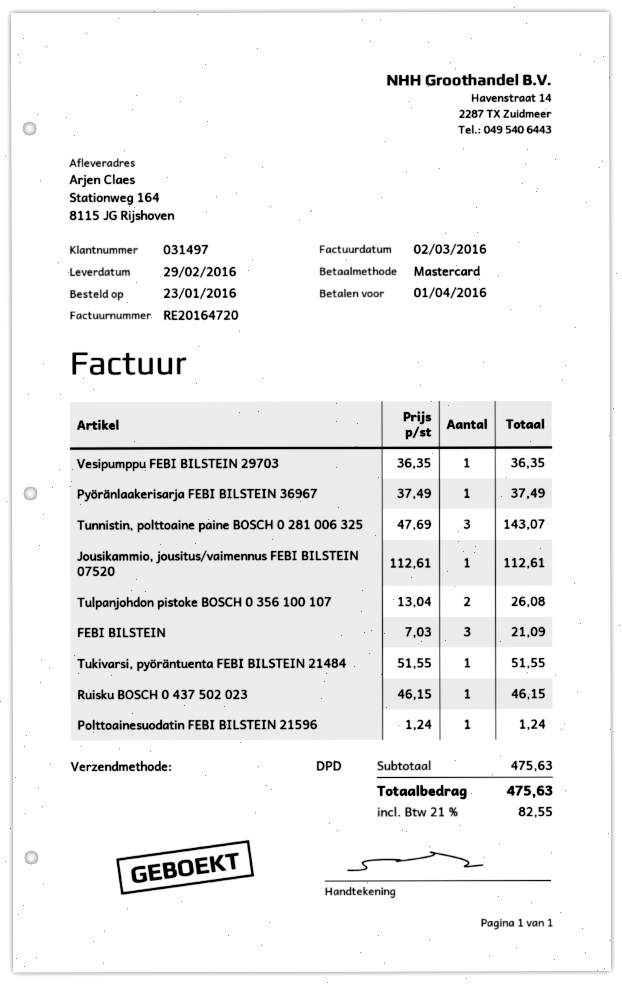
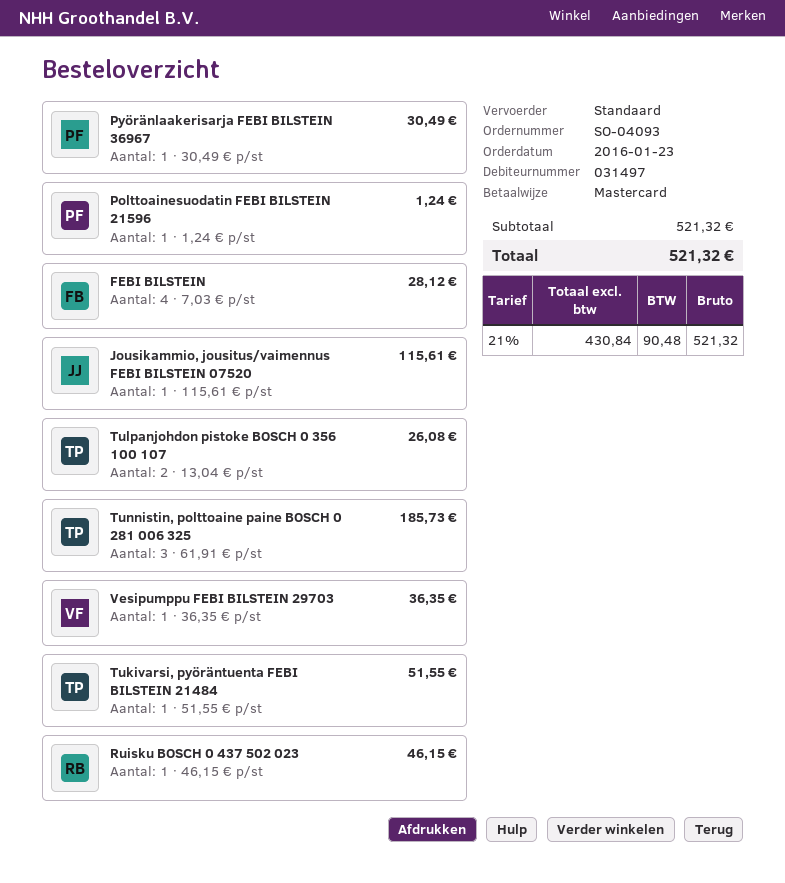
shipping method: DPD -> standard
Pyöränlaakerisarja FEBI BILSTEIN 36967: 1 x 37.49 = 37.49 -> 1 x 30.49 = 30.49
Tunnistin, polttoaine paine BOSCH 0 281 006 325: 3 x 47.69 = 143.07 -> 3 x 61.91 = 185.73
Jousikammio, jousitus/vaimennus FEBI BILSTEIN 07520: 1 x 112.61 = 112.61 -> 1 x 115.61 = 115.61
FEBI BILSTEIN: 3 x 7.03 = 21.09 -> 4 x 7.03 = 28.12
subtotal: 475.63 -> 521.32
tax: 21% = 82.55 -> 21% = 90.48
total: 475.63 -> 521.32

